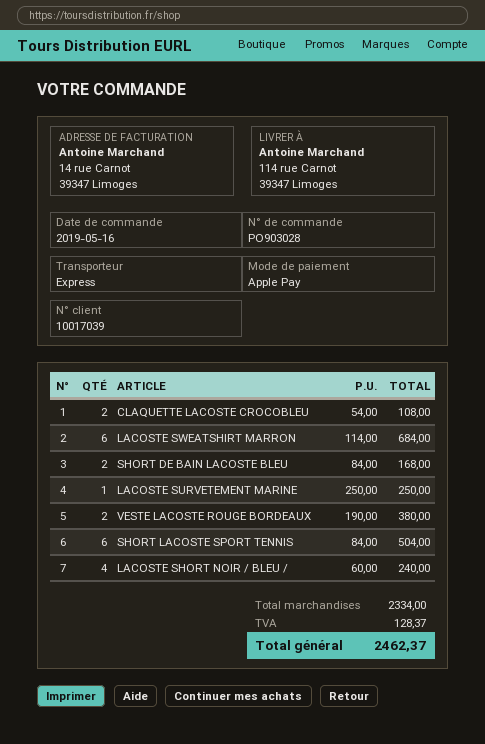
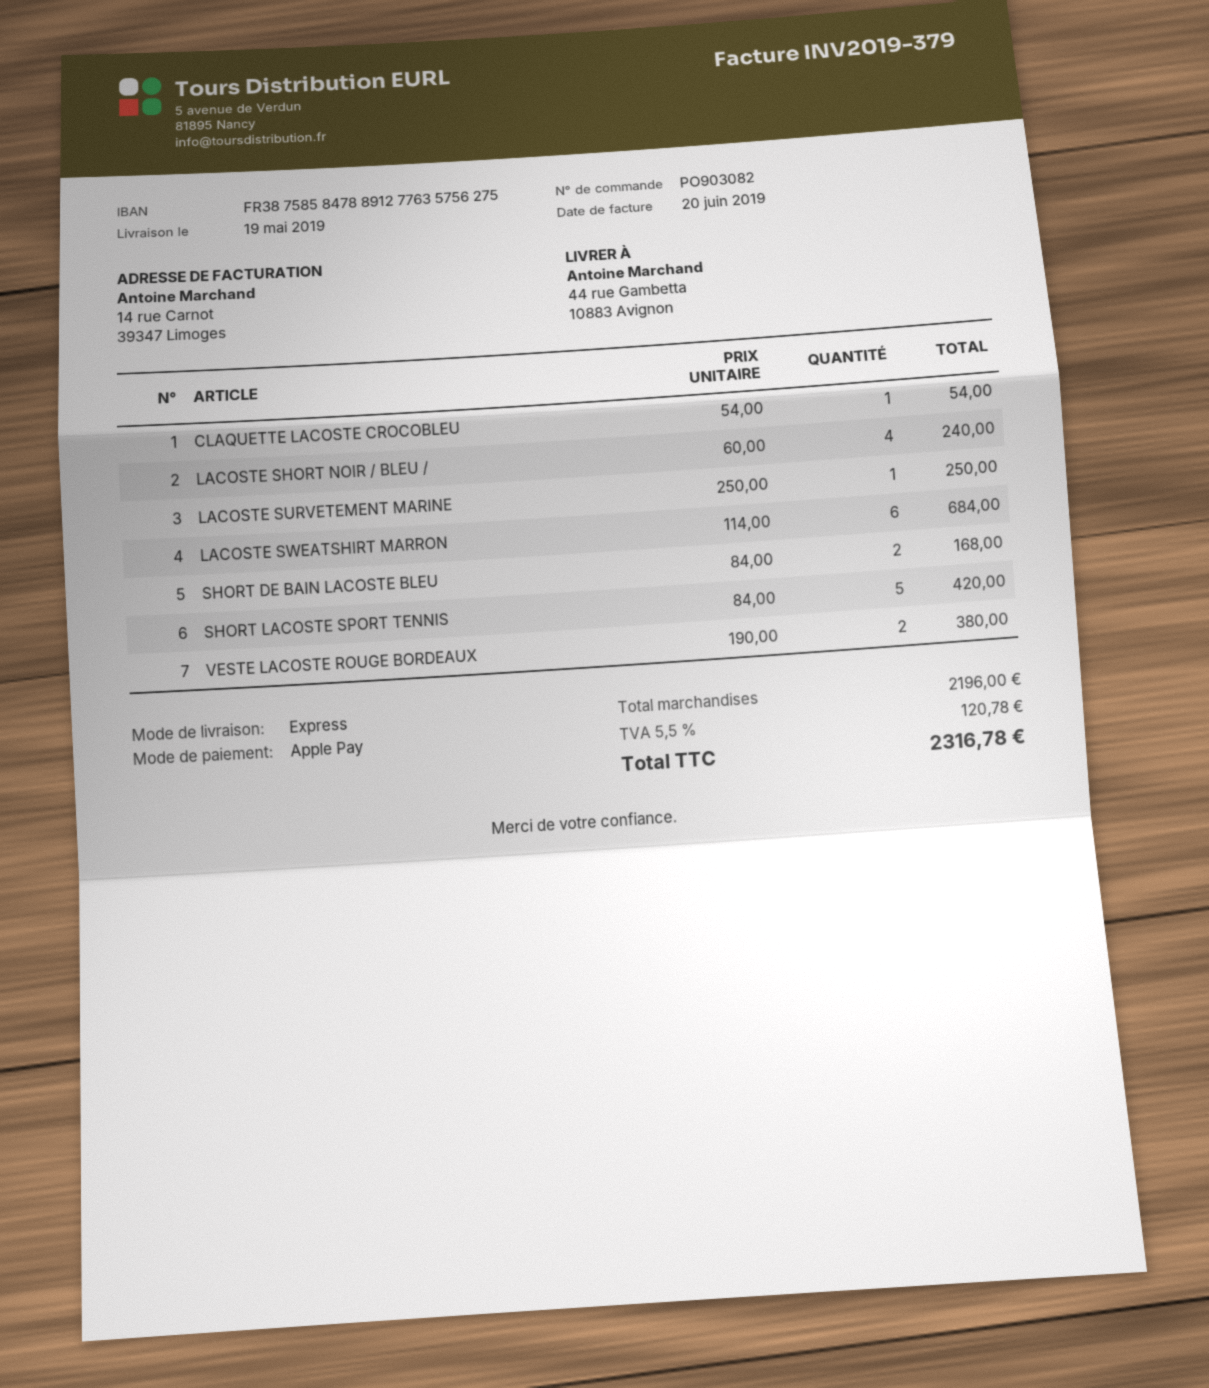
order number: PO903028 -> PO903082
ship to: 114 rue Carnot, 39347 Limoges -> 44 rue Gambetta, 10883 Avignon
CLAQUETTE LACOSTE CROCOBLEU: 2 x 54.00 = 108.00 -> 1 x 54.00 = 54.00
SHORT LACOSTE SPORT TENNIS: 6 x 84.00 = 504.00 -> 5 x 84.00 = 420.00
subtotal: 2334.00 -> 2196.00
tax: 128.37 -> 120.78
total: 2462.37 -> 2316.78

